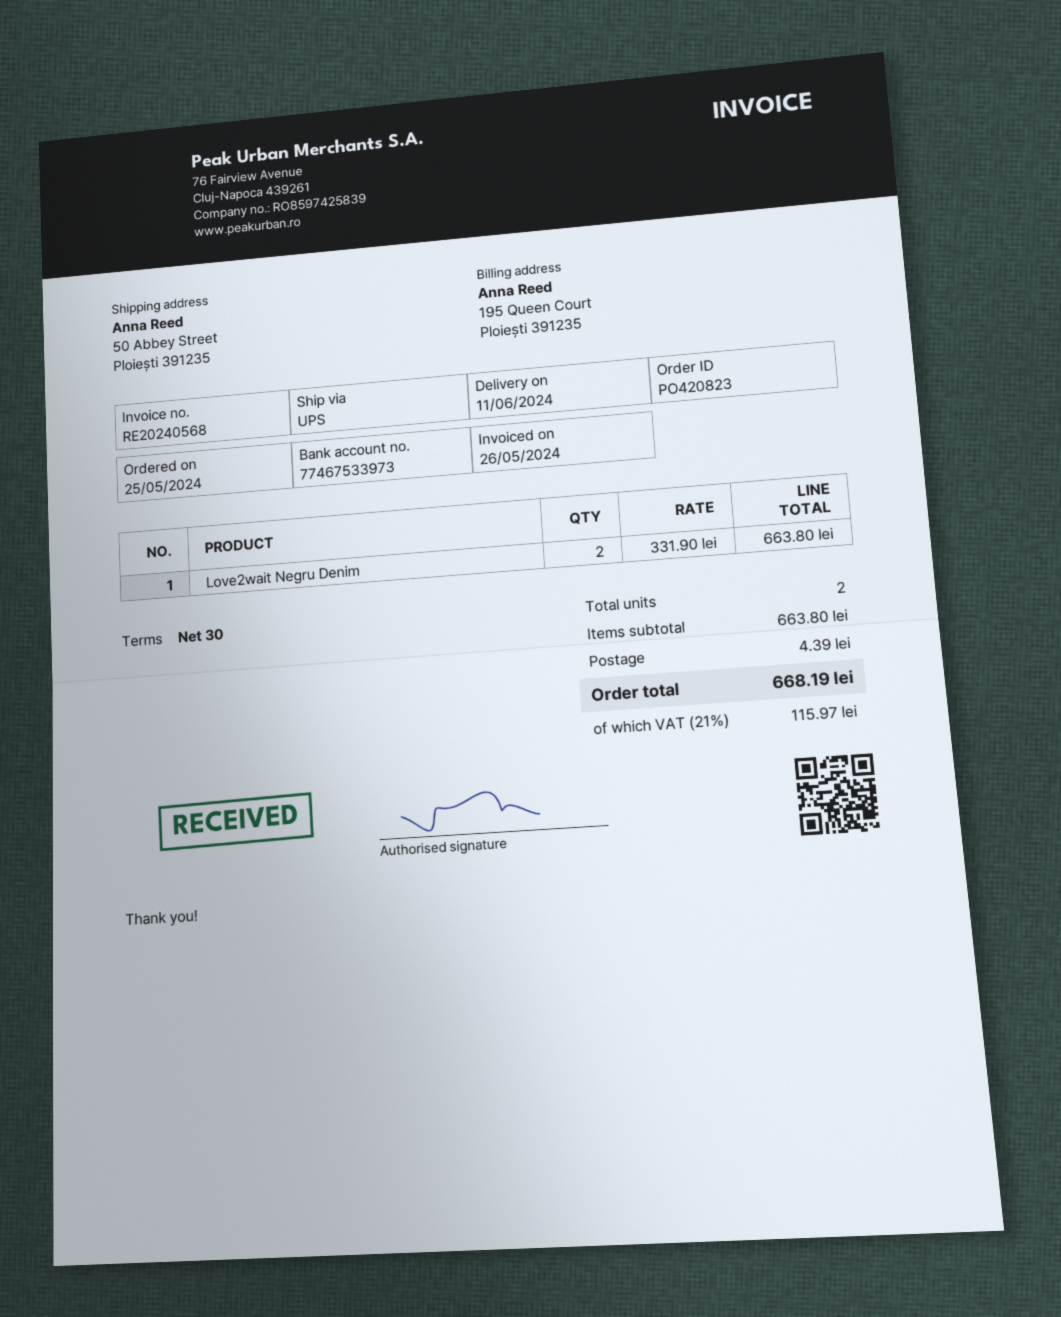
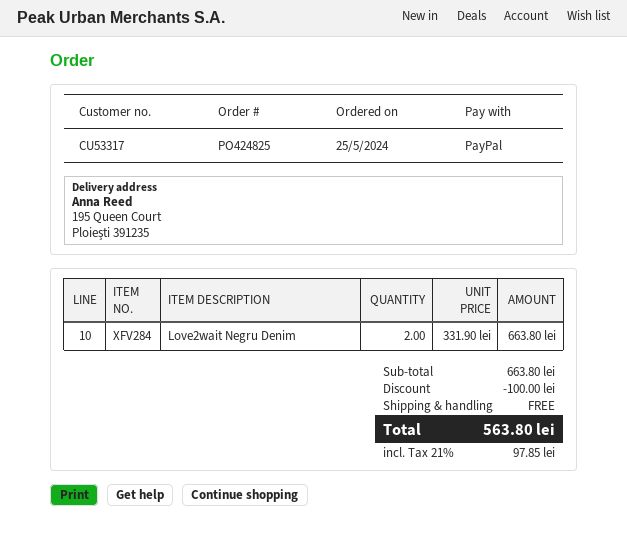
order number: PO420823 -> PO424825
ship to: 50 Abbey Street, Ploiești 391235 -> 195 Queen Court, Ploiești 391235
discount: none -> 100.00
shipping: 4.39 -> 0.00
tax: 21% = 115.97 -> 21% = 97.85
total: 668.19 -> 563.80

